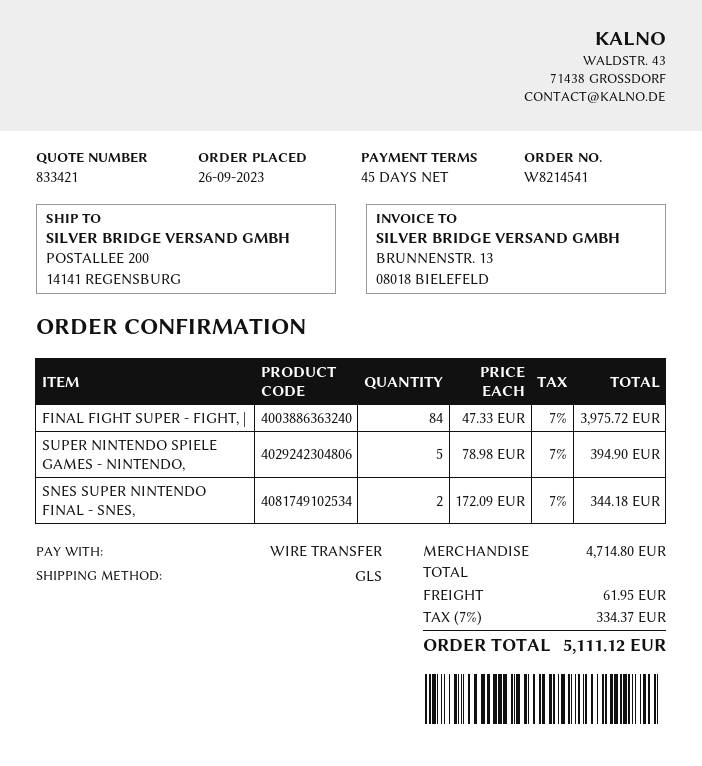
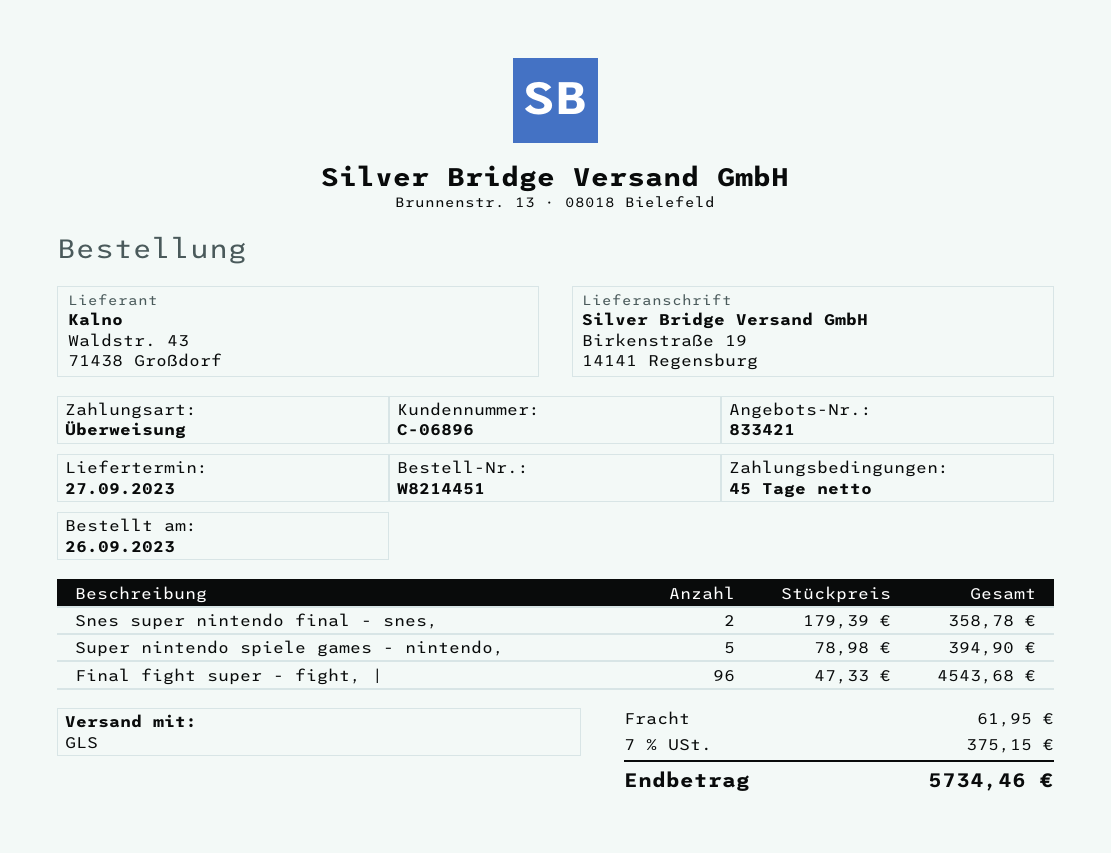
order number: W8214541 -> W8214451
ship to: POSTALLEE 200, 14141 REGENSBURG -> Birkenstraße 19, 14141 Regensburg
FINAL FIGHT SUPER - FIGHT, |: 84 x 47.33 = 3975.72 -> 96 x 47.33 = 4543.68
SNES SUPER NINTENDO FINAL - SNES,: 2 x 172.09 = 344.18 -> 2 x 179.39 = 358.78
tax: 7% = 334.37 -> 7% = 375.15
total: 5111.12 -> 5734.46

